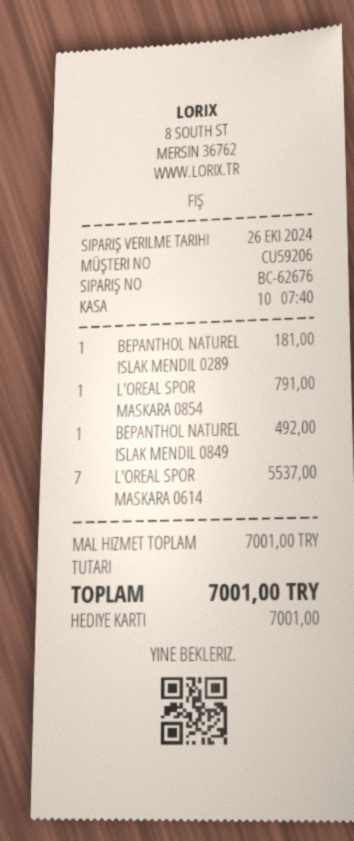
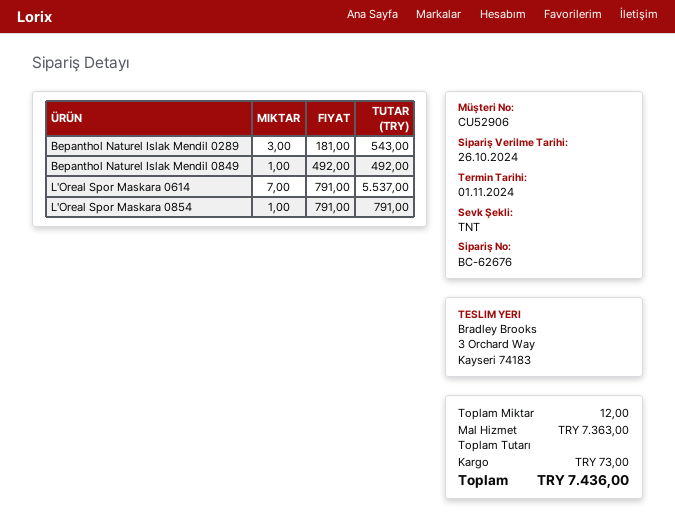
customer number: CU59206 -> CU52906
BEPANTHOL NATUREL ISLAK MENDIL 0289: 1 for 181.00 -> 3 for 543.00
subtotal: 7001.00 -> 7363.00
shipping: none -> 73.00
total: 7001.00 -> 7436.00

